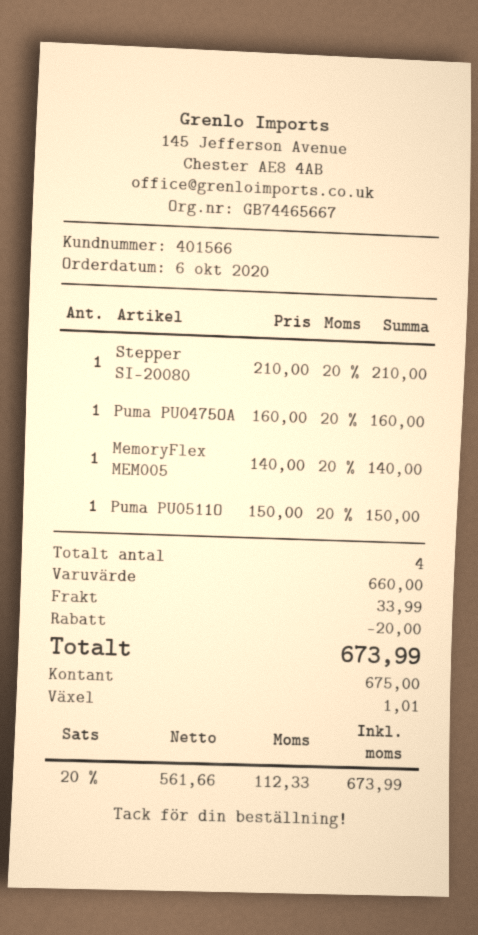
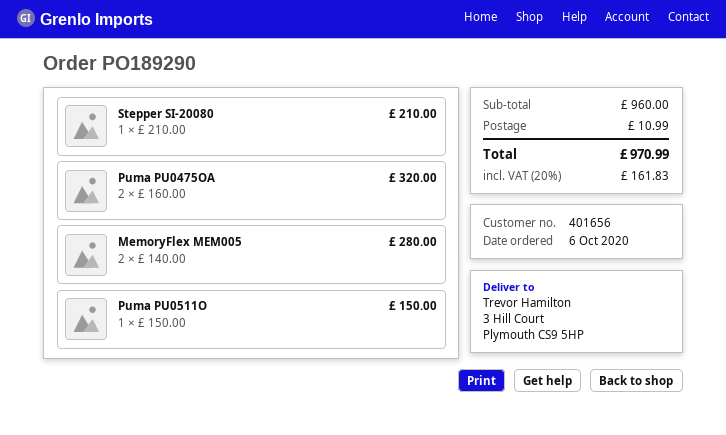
customer number: 401566 -> 401656
Puma PU0475OA: 1 x 160.00 = 160.00 -> 2 x 160.00 = 320.00
MemoryFlex MEM005: 1 x 140.00 = 140.00 -> 2 x 140.00 = 280.00
subtotal: 660.00 -> 960.00
discount: 20.00 -> none
shipping: 33.99 -> 10.99
tax: 20% = 112.33 -> 20% = 161.83
total: 673.99 -> 970.99

